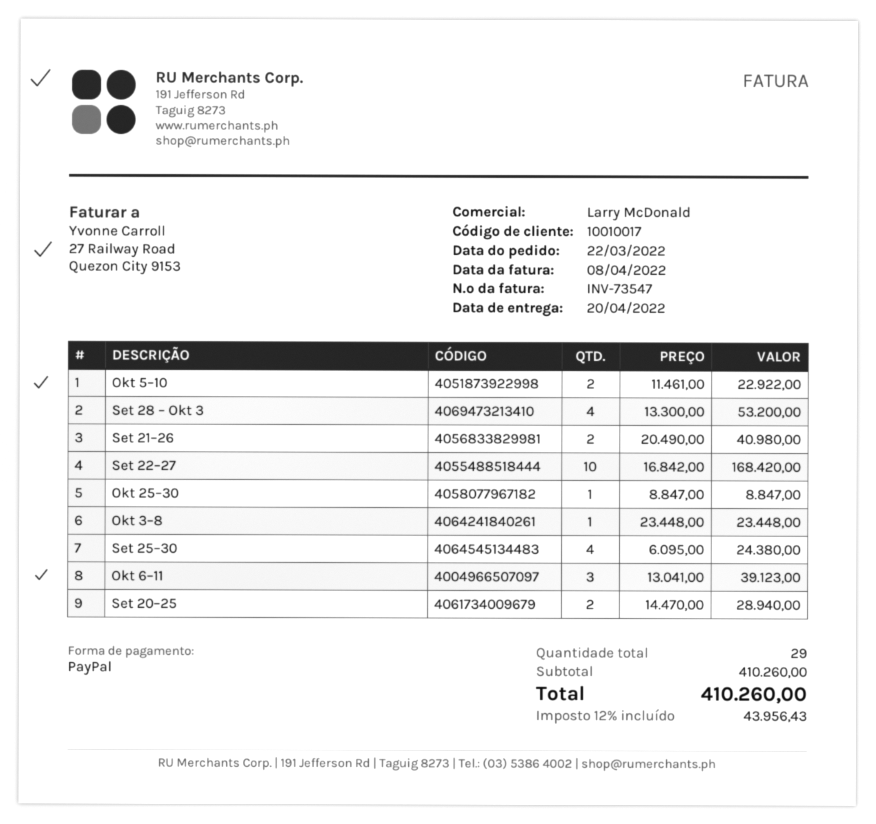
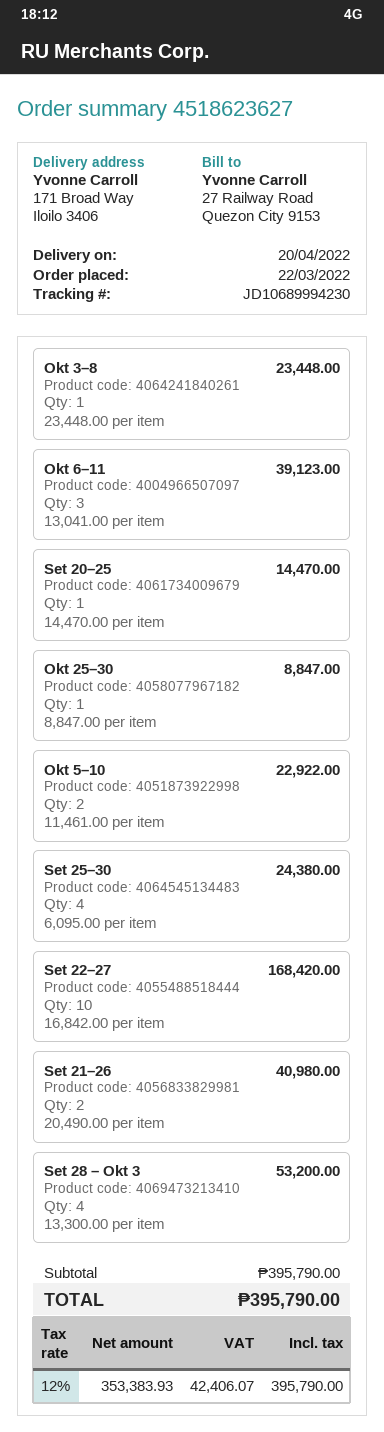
Set 20–25: 2 x 14470.00 = 28940.00 -> 1 x 14470.00 = 14470.00
subtotal: 410260.00 -> 395790.00
tax: 12% = 43956.43 -> 12% = 42406.07
total: 410260.00 -> 395790.00

